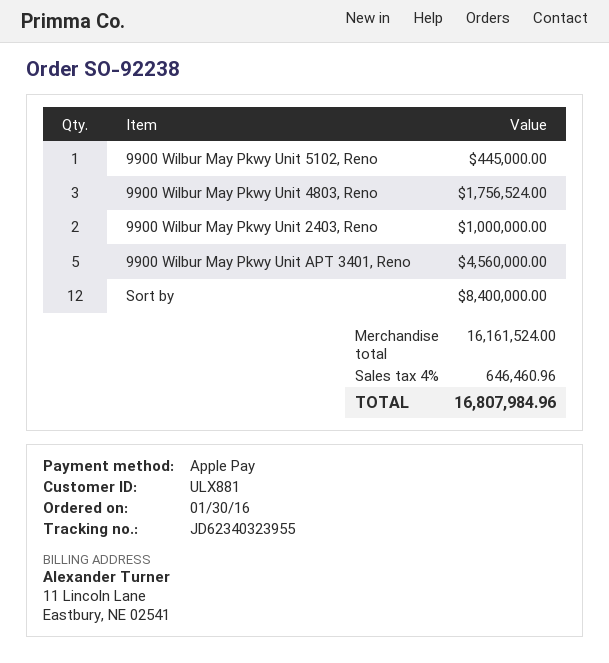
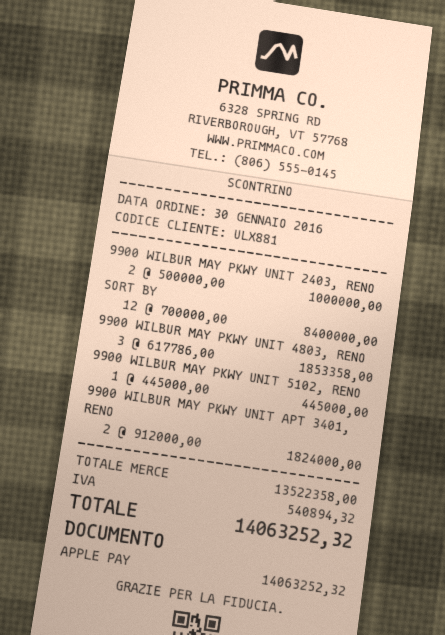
9900 Wilbur May Pkwy Unit 4803, Reno: 3 for 1756524.00 -> 3 for 1853358.00
9900 Wilbur May Pkwy Unit APT 3401, Reno: 5 for 4560000.00 -> 2 for 1824000.00
subtotal: 16161524.00 -> 13522358.00
tax: 646460.96 -> 540894.32
total: 16807984.96 -> 14063252.32

